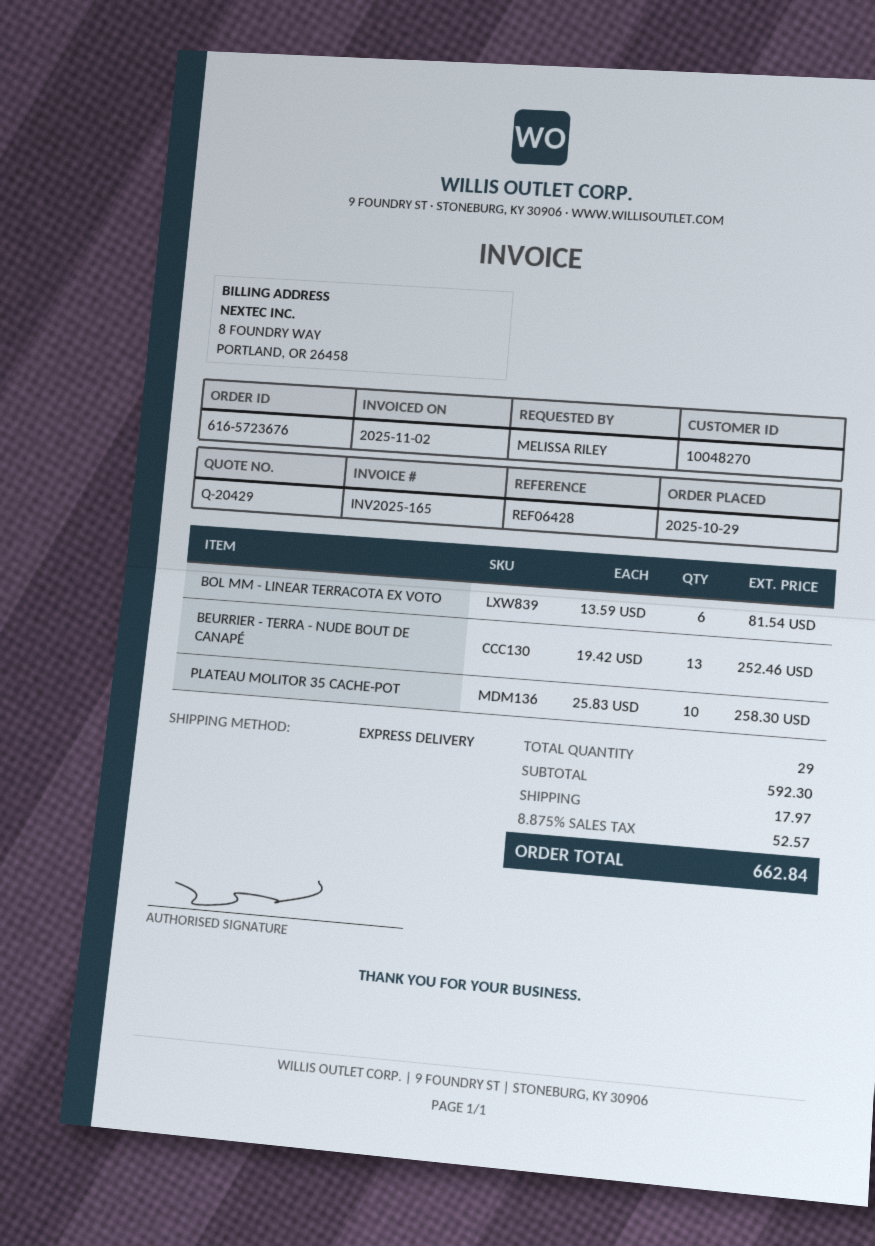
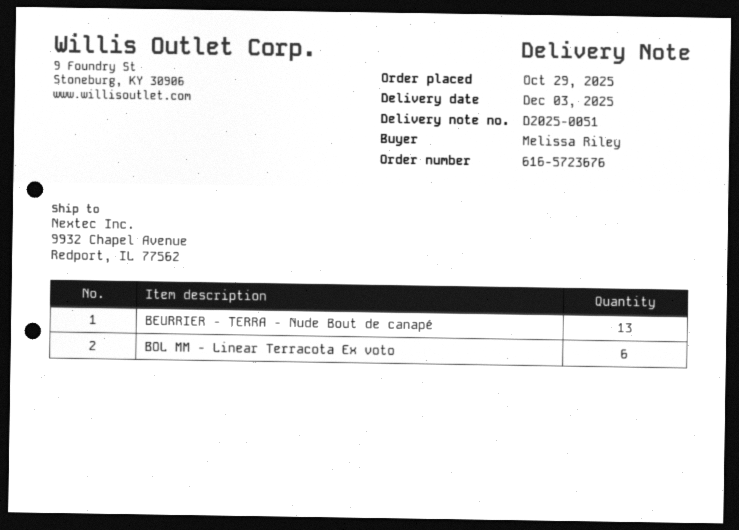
PLATEAU MOLITOR 35 CACHE-POT: 10 -> none

